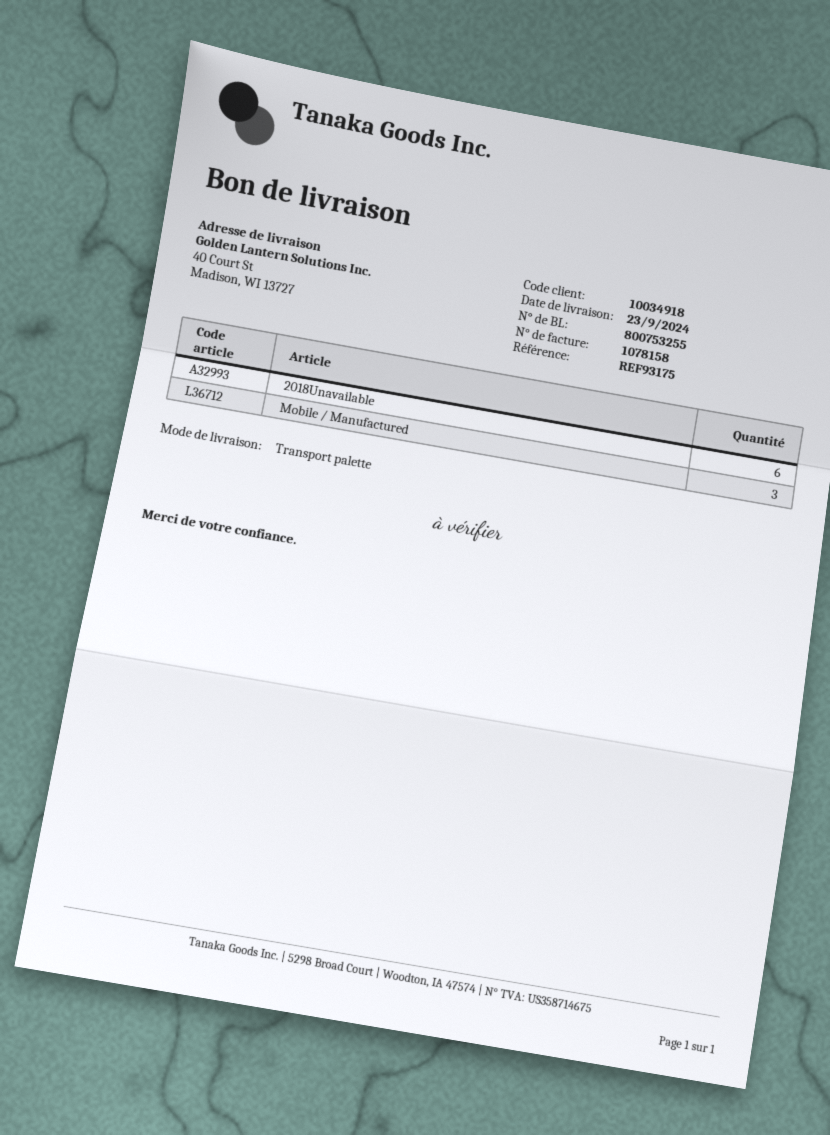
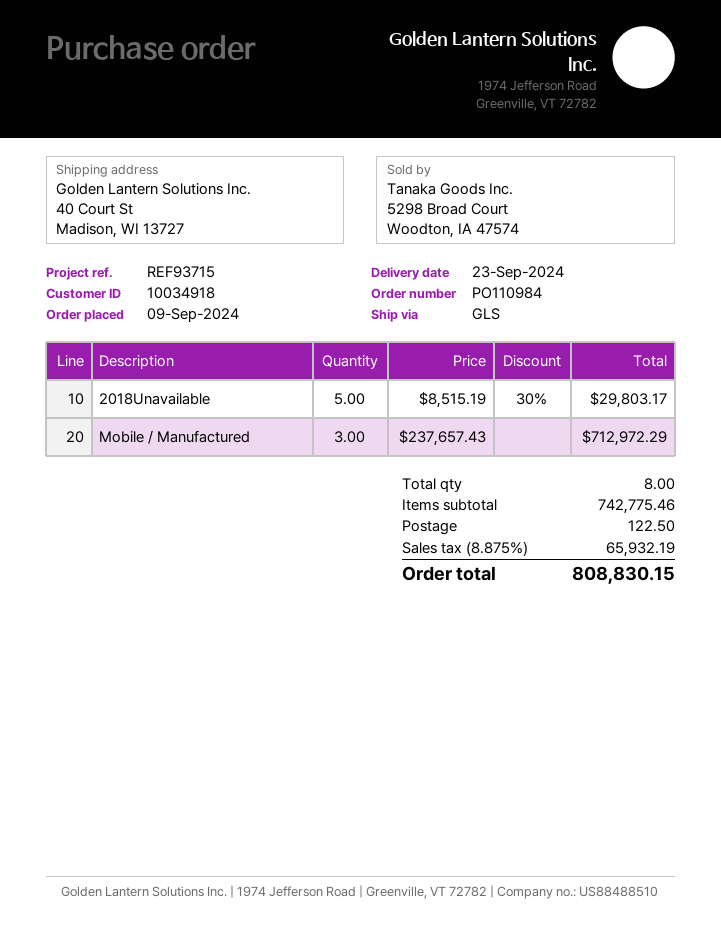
reference: REF93175 -> REF93715
shipping method: pallet freight -> GLS
2018Unavailable: 6 -> 5

